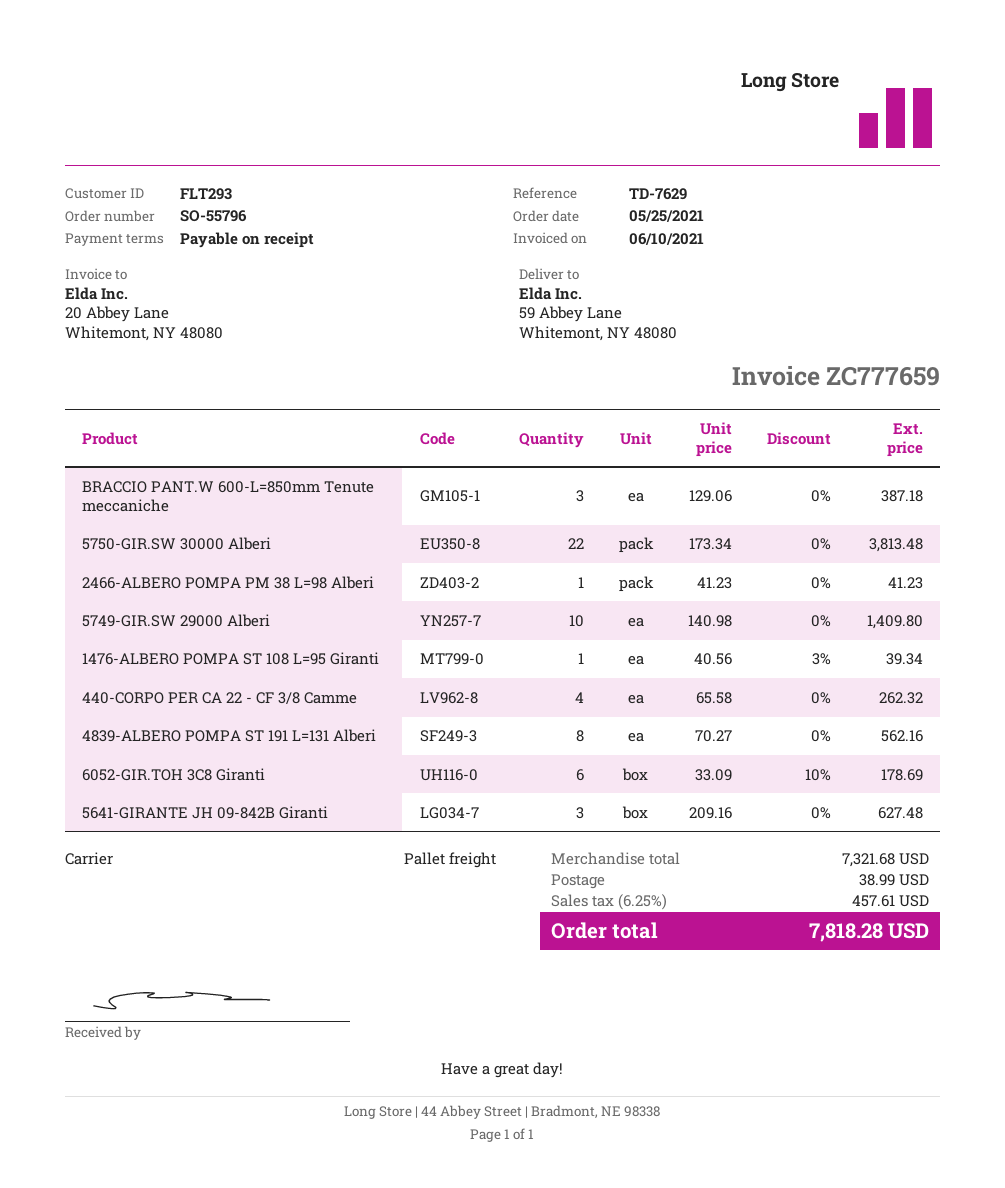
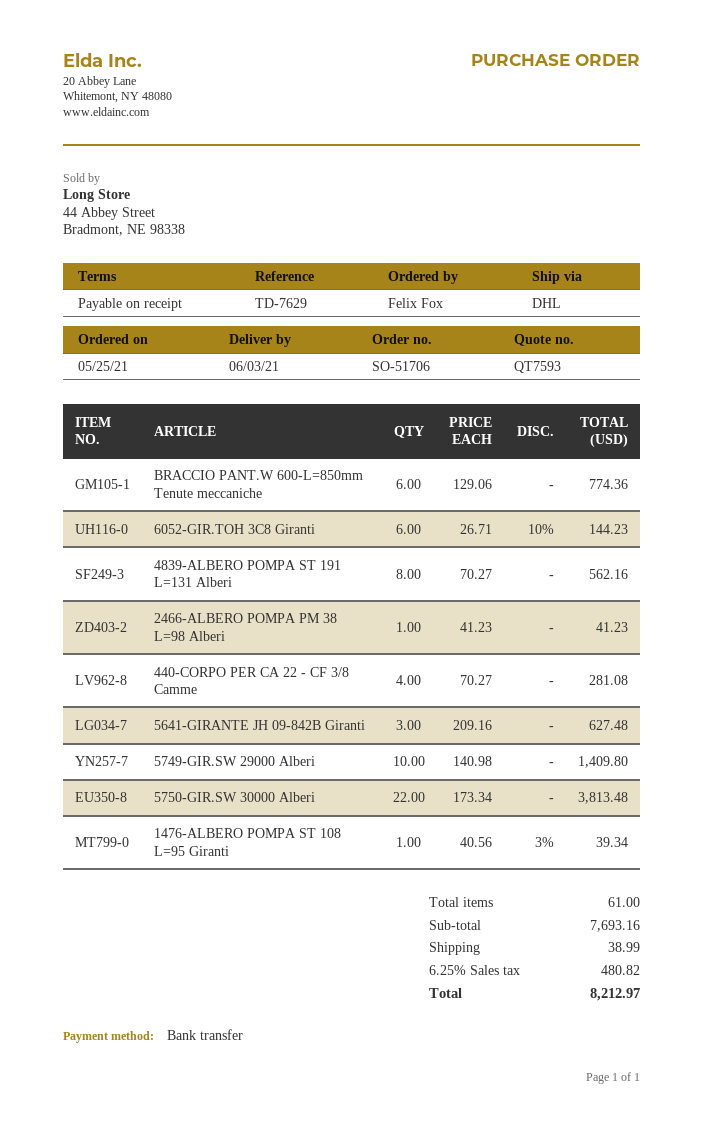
order number: SO-55796 -> SO-51706
shipping method: pallet freight -> DHL
BRACCIO PANT.W 600-L=850mm Tenute meccaniche: 3 x 129.06 = 387.18 -> 6 x 129.06 = 774.36
440-CORPO PER CA 22 - CF 3/8 Camme: 4 x 65.58 = 262.32 -> 4 x 70.27 = 281.08
6052-GIR.TOH 3C8 Giranti: 6 x 33.09 - 10% = 178.69 -> 6 x 26.71 - 10% = 144.23
subtotal: 7321.68 -> 7693.16
tax: 6.25% = 457.61 -> 6.25% = 480.82
total: 7818.28 -> 8212.97

